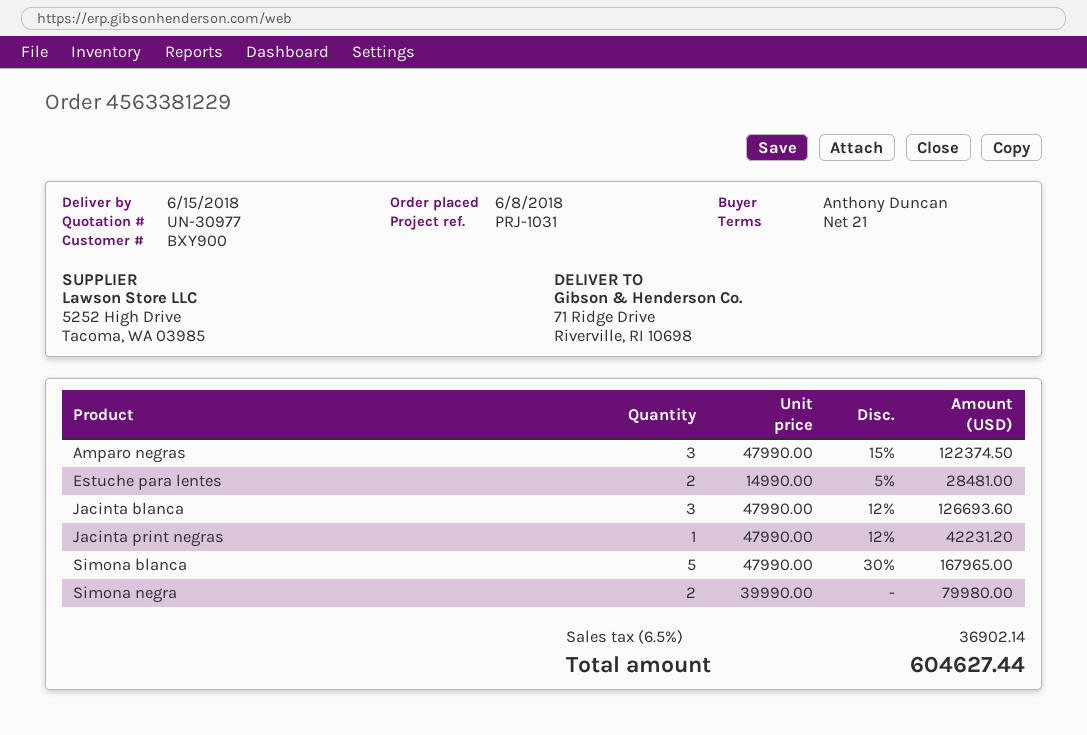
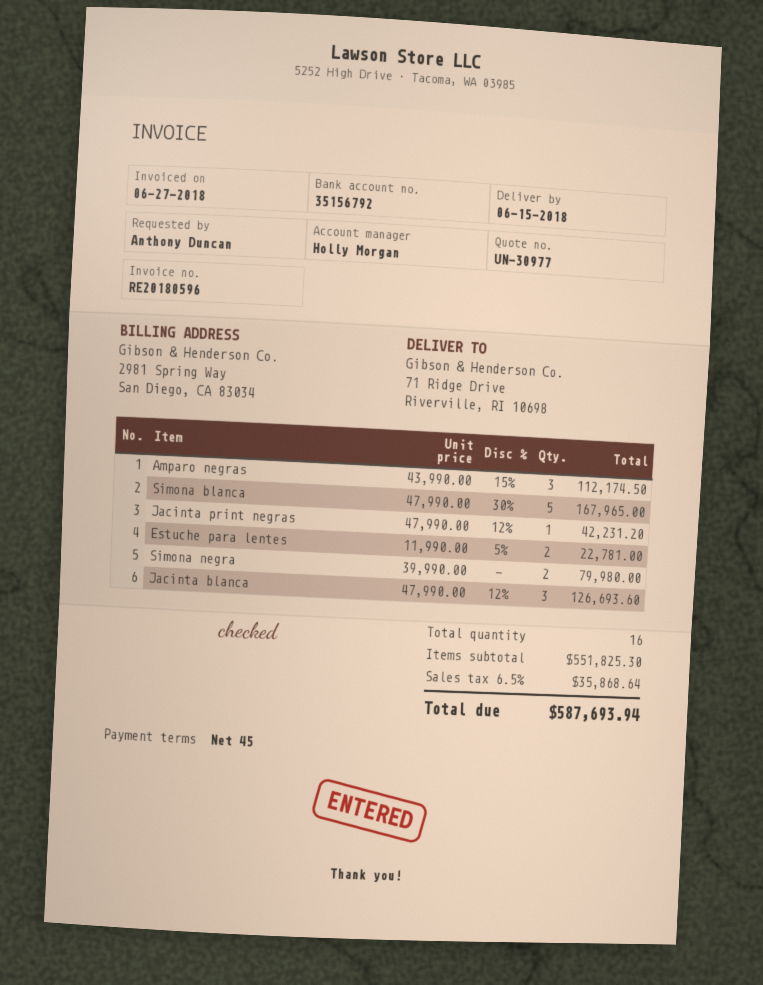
payment terms: 21 days -> 45 days
Amparo negras: 3 x 47990.00 - 15% = 122374.50 -> 3 x 43990.00 - 15% = 112174.50
Estuche para lentes: 2 x 14990.00 - 5% = 28481.00 -> 2 x 11990.00 - 5% = 22781.00
tax: 6.5% = 36902.14 -> 6.5% = 35868.64
total: 604627.44 -> 587693.94

